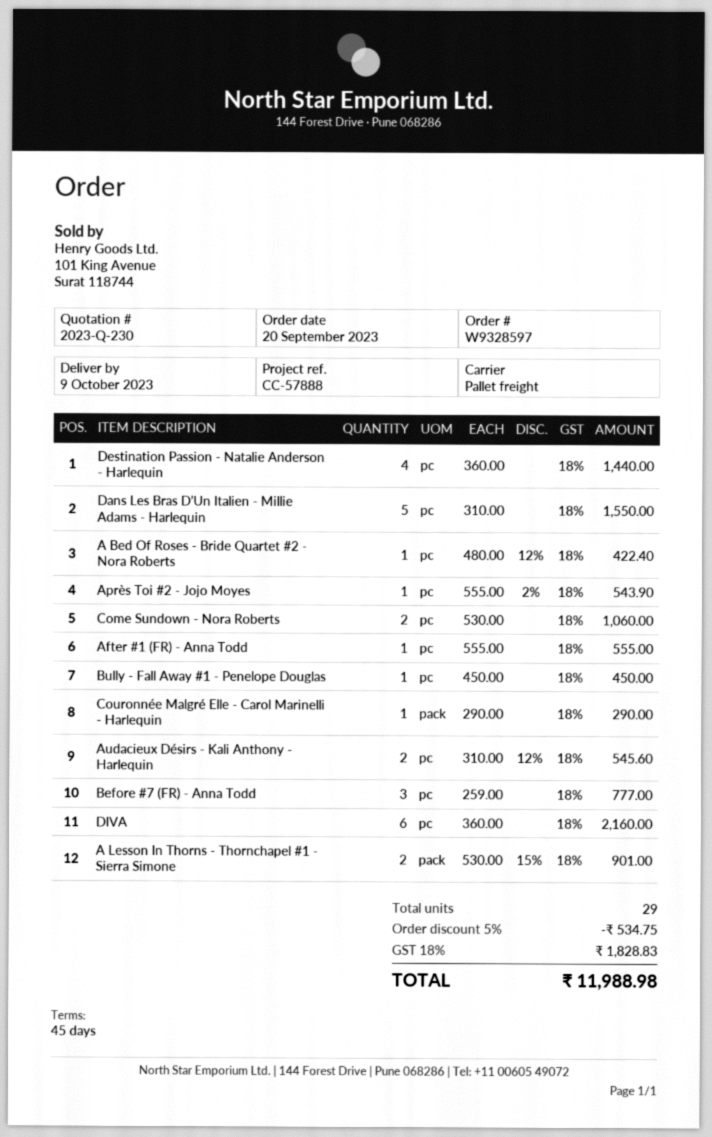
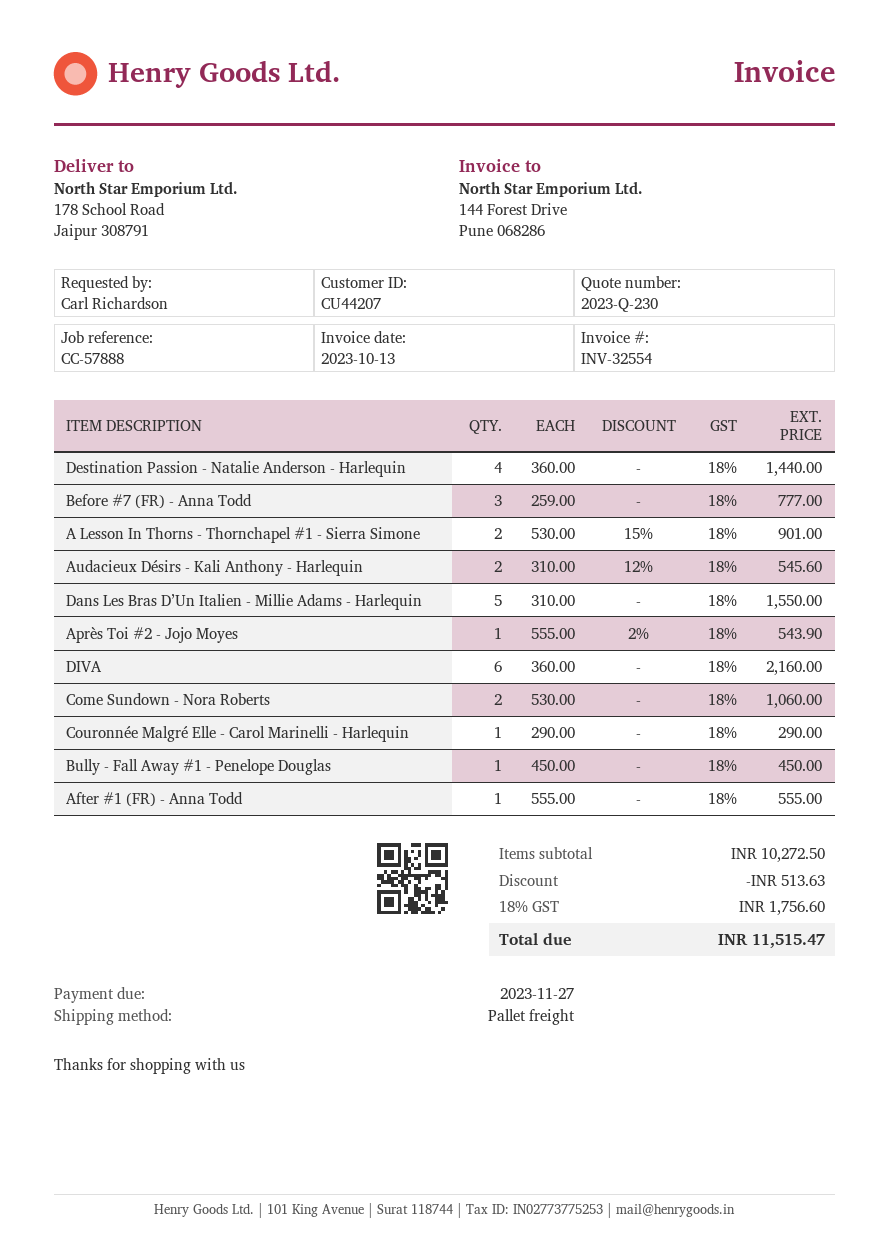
A Bed Of Roses - Bride Quartet #2 - Nora Roberts: 1 x 480.00 - 12% = 422.40 -> none
discount: 534.75 -> 513.63
tax: 18% = 1828.83 -> 18% = 1756.60
total: 11988.98 -> 11515.47

